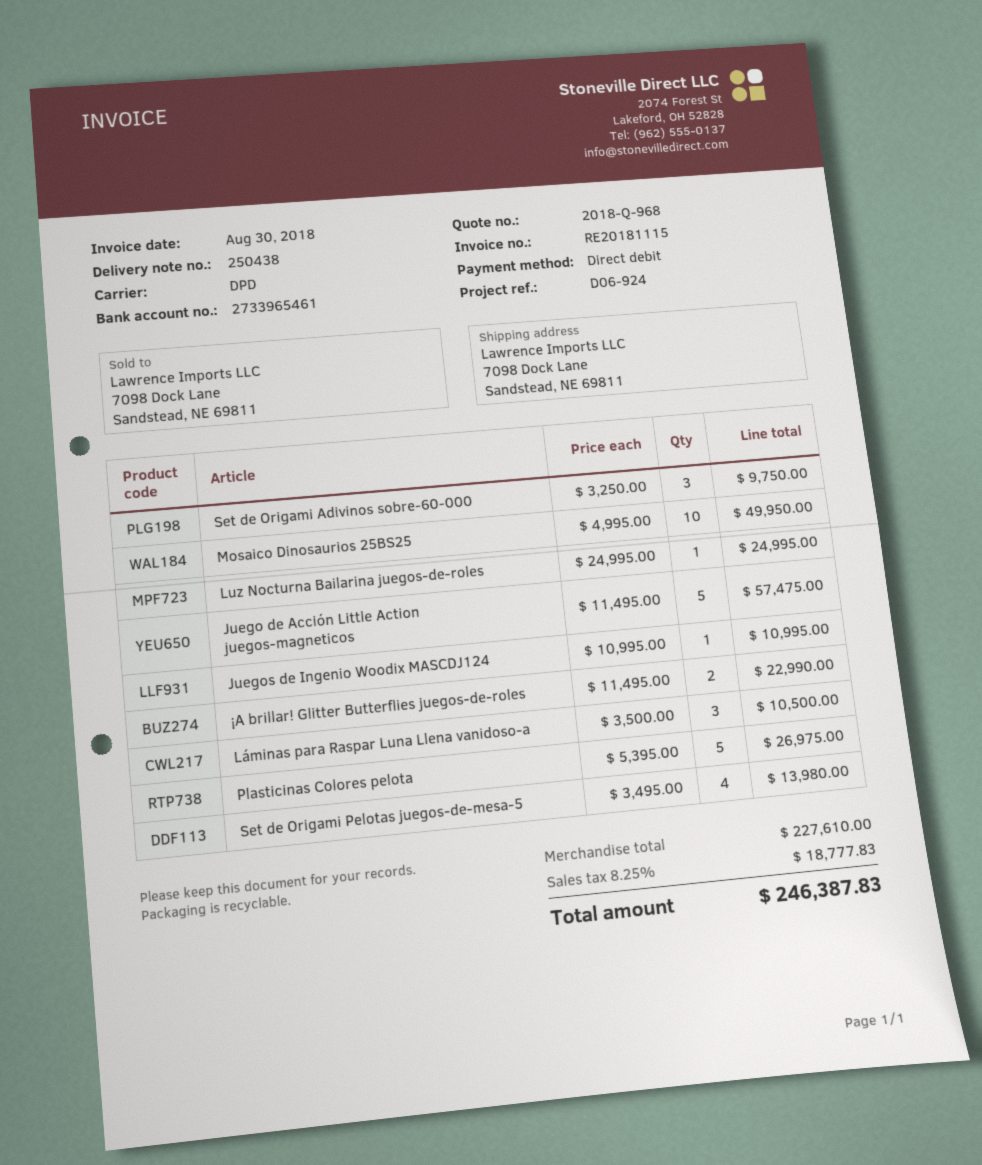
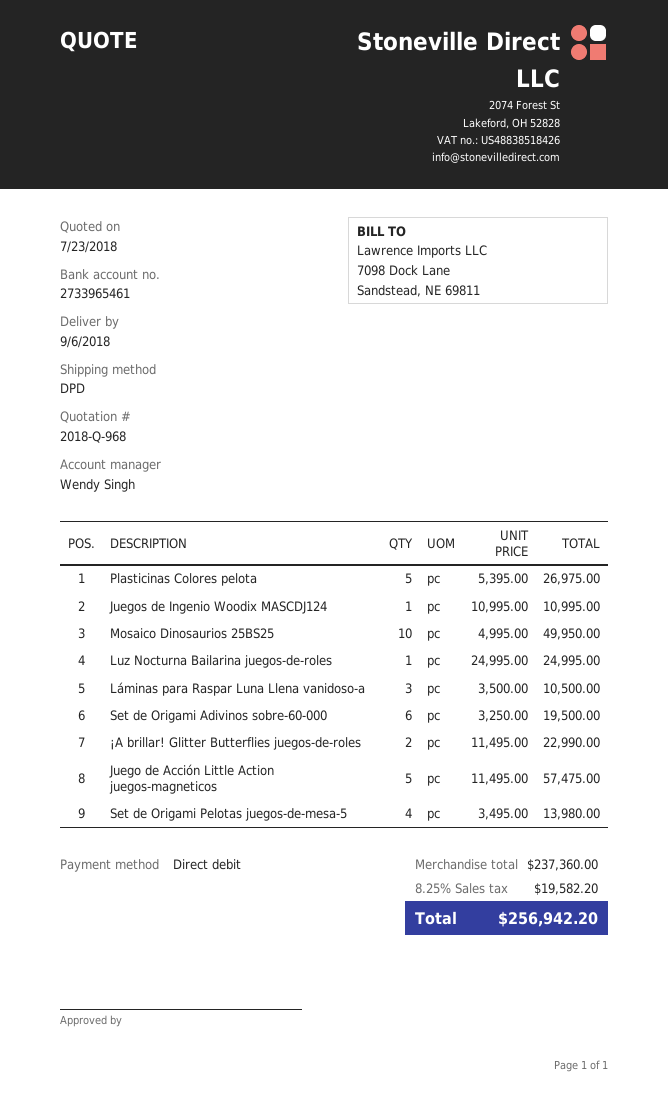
Set de Origami Adivinos sobre-60-000: 3 x 3250.00 = 9750.00 -> 6 x 3250.00 = 19500.00
subtotal: 227610.00 -> 237360.00
tax: 8.25% = 18777.83 -> 8.25% = 19582.20
total: 246387.83 -> 256942.20

